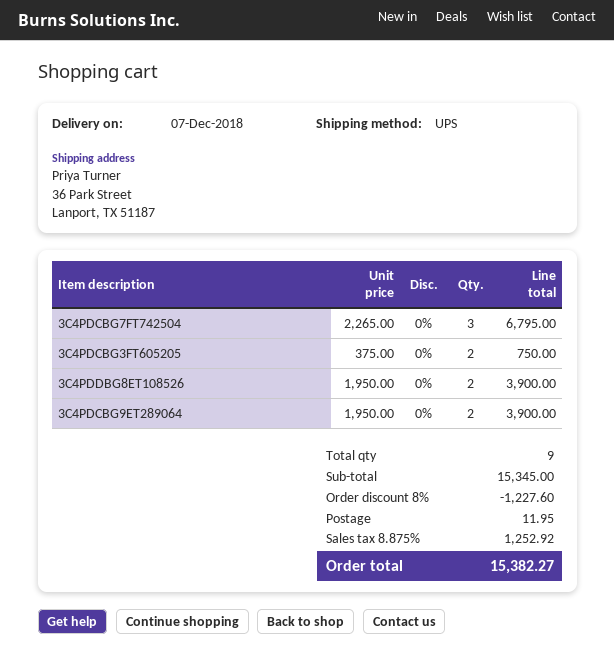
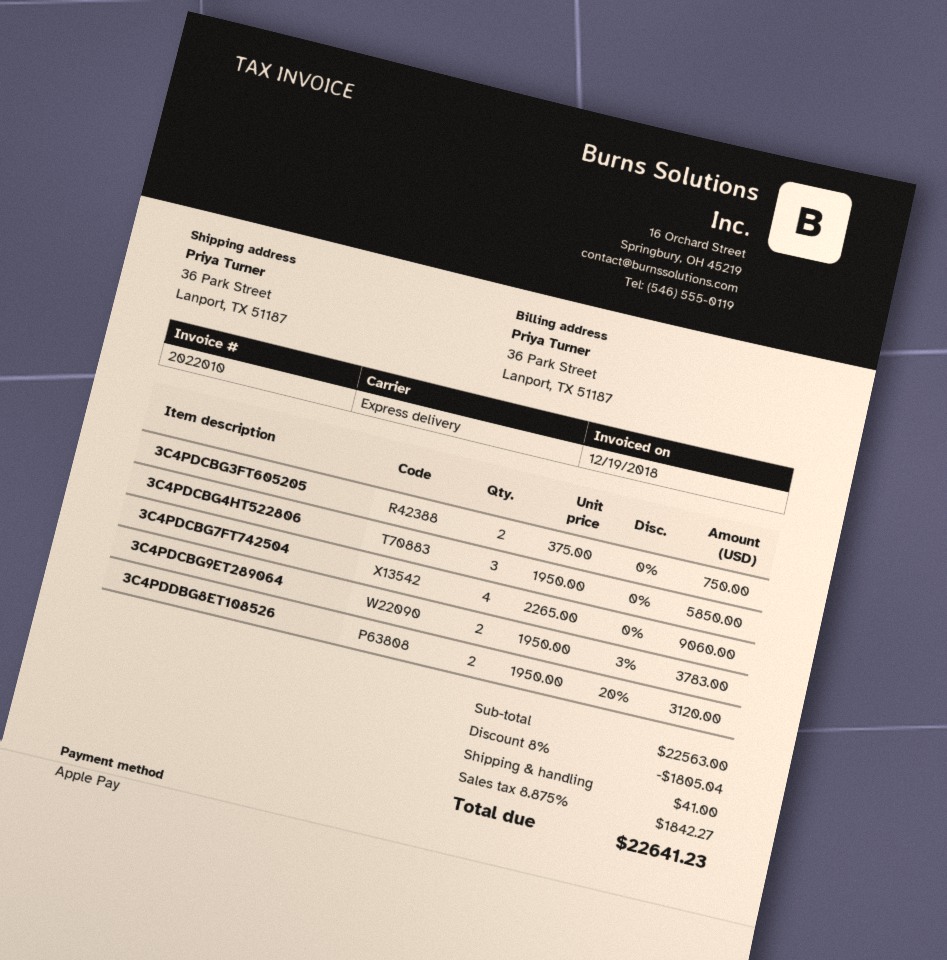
shipping method: UPS -> express
3C4PDCBG7FT742504: 3 x 2265.00 = 6795.00 -> 4 x 2265.00 = 9060.00
3C4PDDBG8ET108526: 2 x 1950.00 = 3900.00 -> 2 x 1950.00 - 20% = 3120.00
3C4PDCBG9ET289064: 2 x 1950.00 = 3900.00 -> 2 x 1950.00 - 3% = 3783.00
3C4PDCBG4HT522806: none -> 3 x 1950.00 = 5850.00
subtotal: 15345.00 -> 22563.00
discount: 8% = 1227.60 -> 8% = 1805.04
shipping: 11.95 -> 41.00
tax: 8.875% = 1252.92 -> 8.875% = 1842.27
total: 15382.27 -> 22641.23

